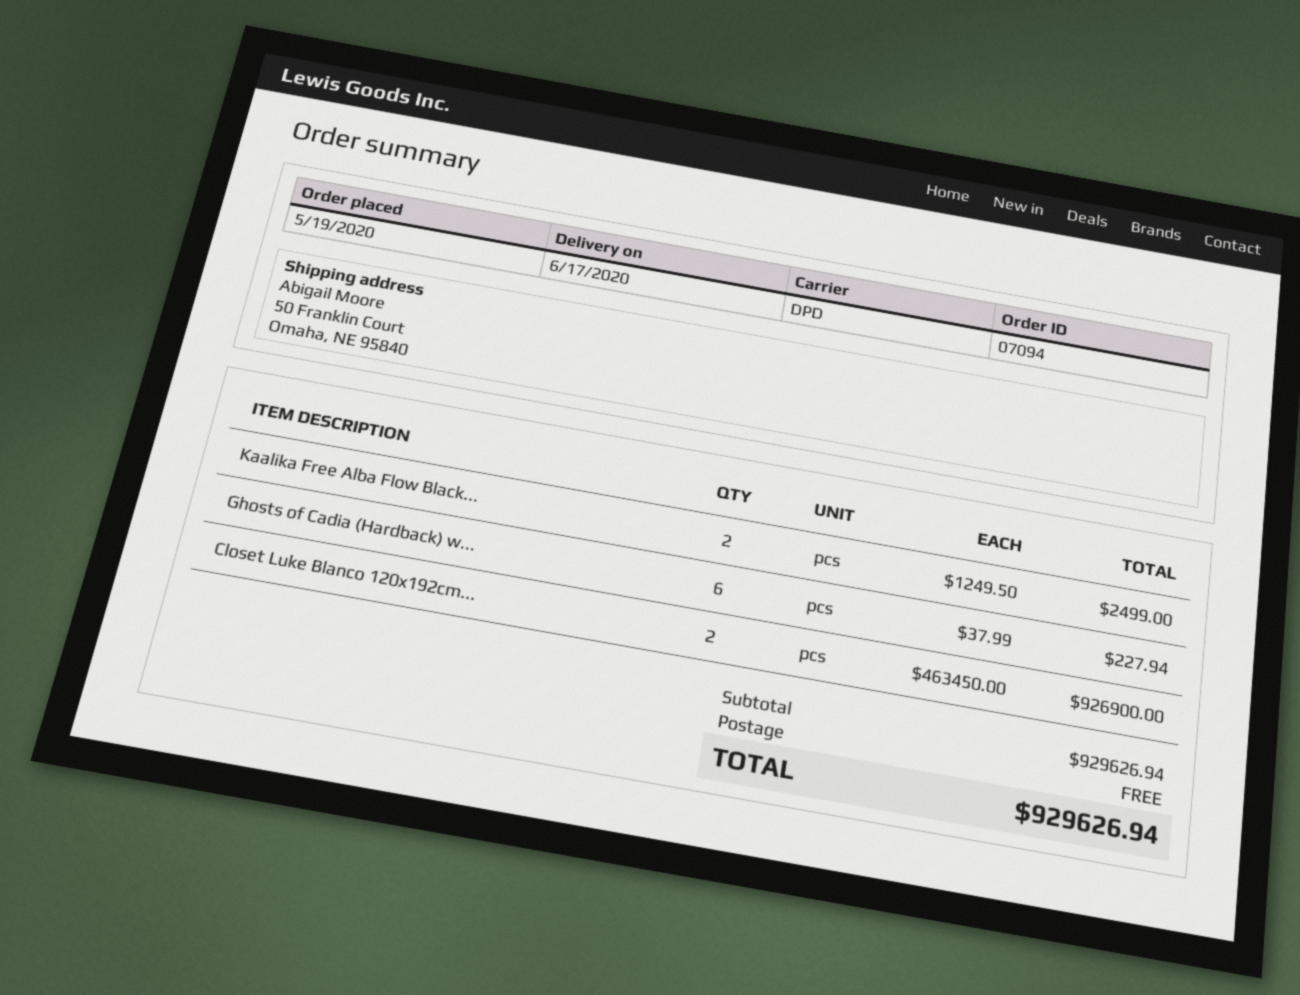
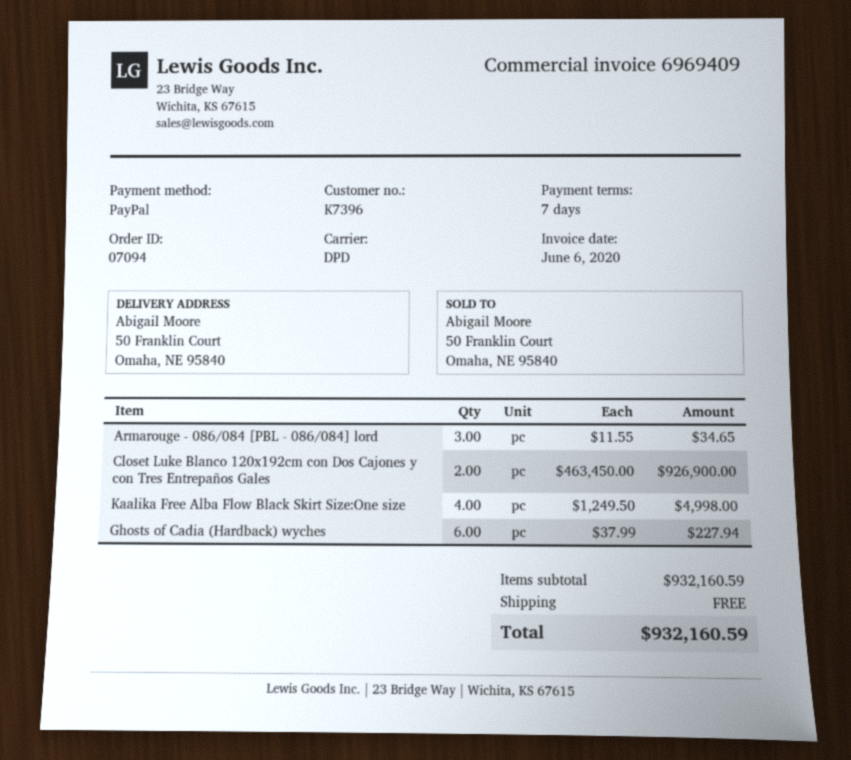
Kaalika Free Alba Flow Black...: 2 x 1249.50 = 2499.00 -> 4 x 1249.50 = 4998.00
Armarouge - 086/084 [PBL - 086/084] lord: none -> 3 x 11.55 = 34.65
subtotal: 929626.94 -> 932160.59
total: 929626.94 -> 932160.59

